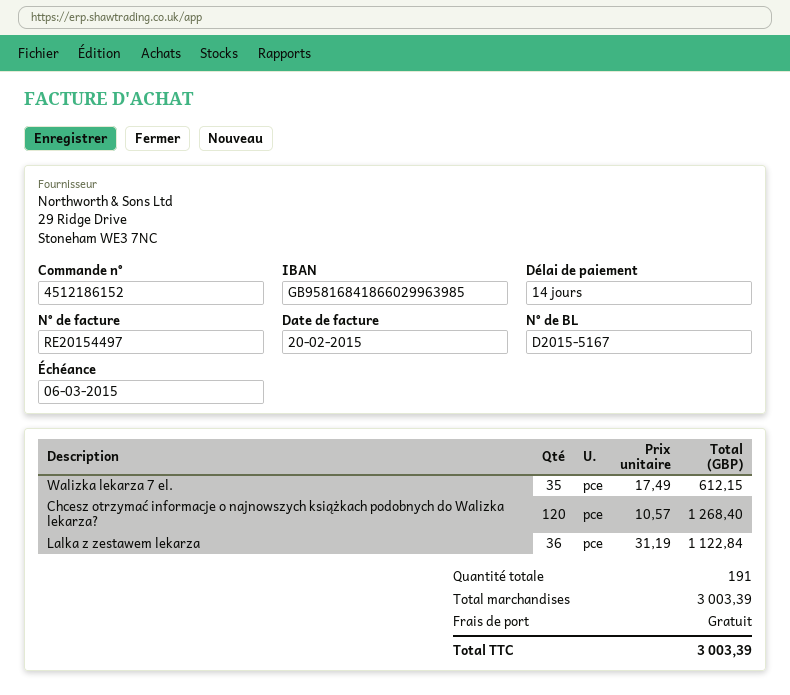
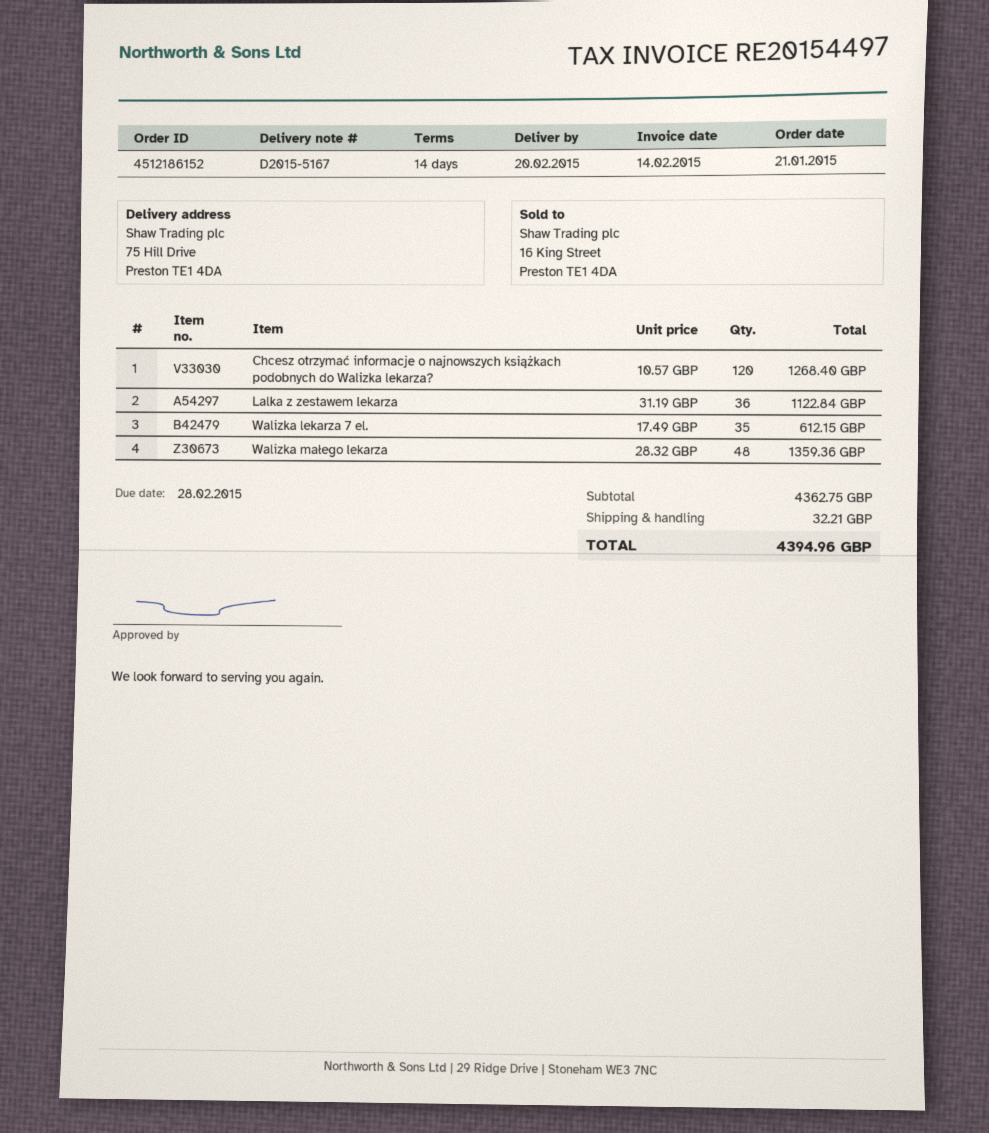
invoice date: 2015-02-20 -> 2015-02-14
due date: 2015-03-06 -> 2015-02-28
Walizka małego lekarza: none -> 48 x 28.32 = 1359.36
subtotal: 3003.39 -> 4362.75
shipping: 0.00 -> 32.21
total: 3003.39 -> 4394.96

